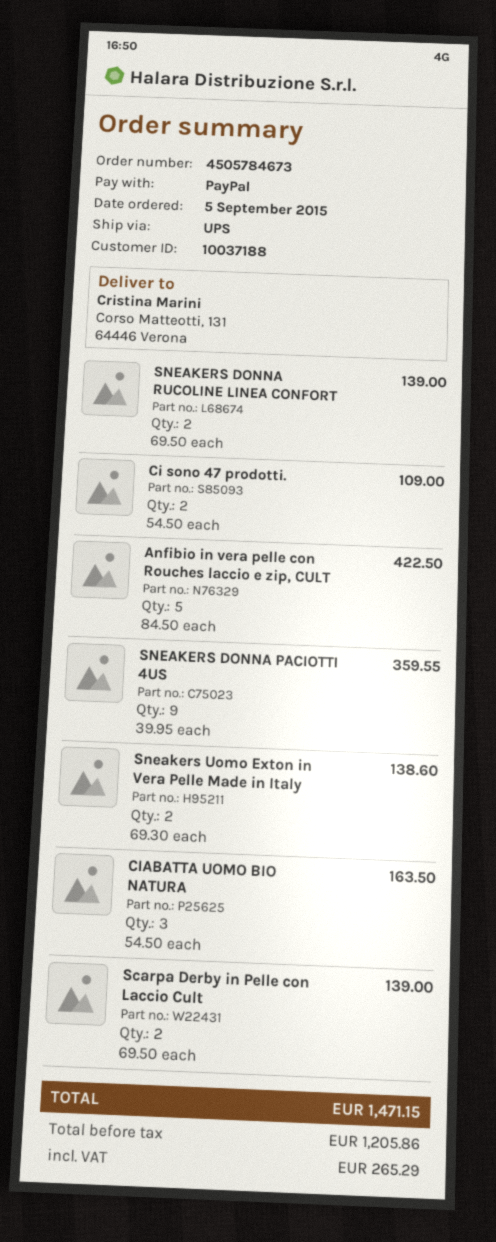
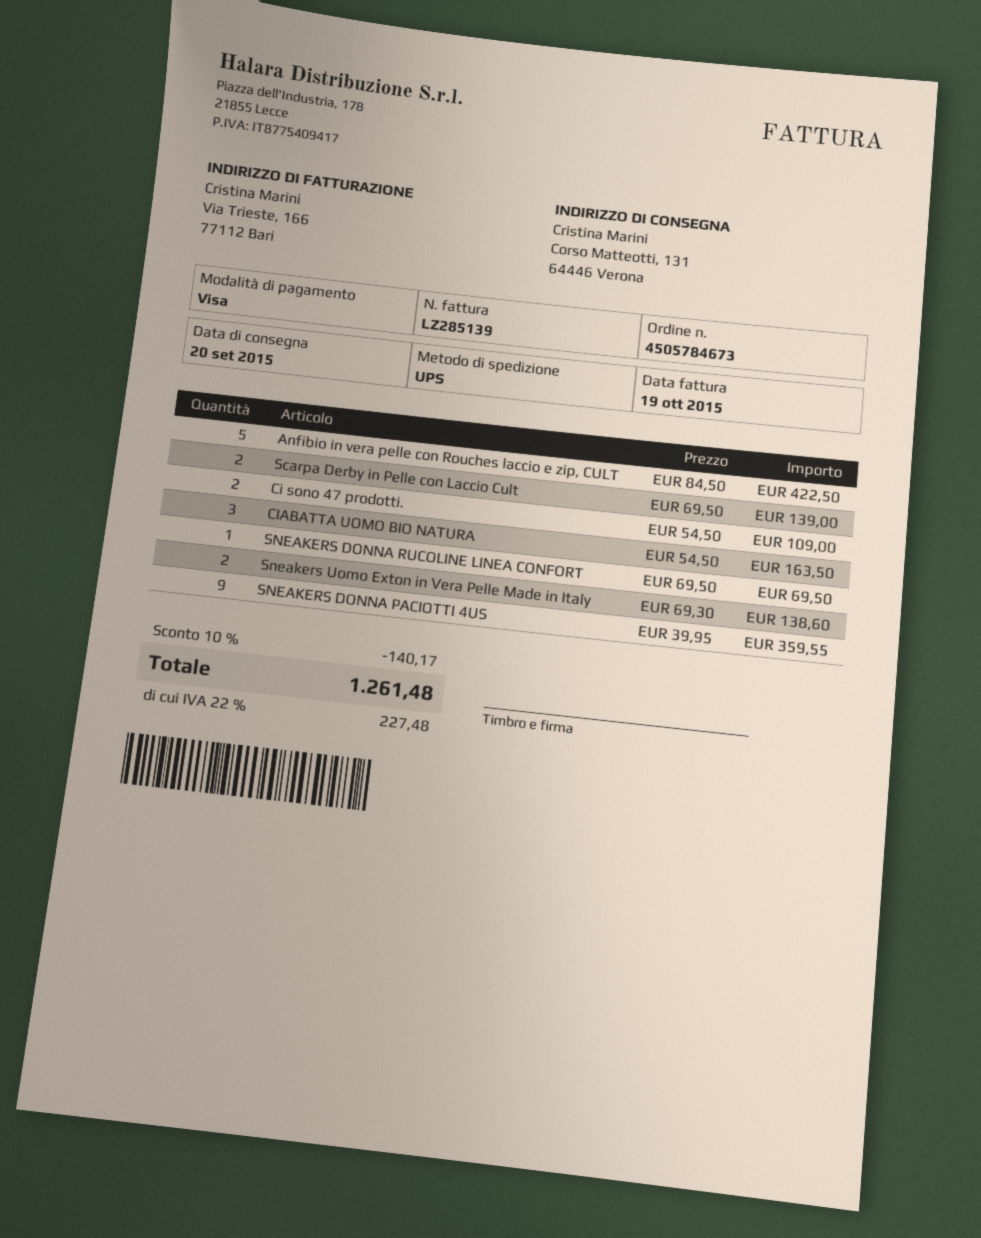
payment method: PayPal -> Visa
SNEAKERS DONNA RUCOLINE LINEA CONFORT: 2 x 69.50 = 139.00 -> 1 x 69.50 = 69.50
discount: none -> 10% = 140.17
tax: 265.29 -> 227.48
total: 1471.15 -> 1261.48

